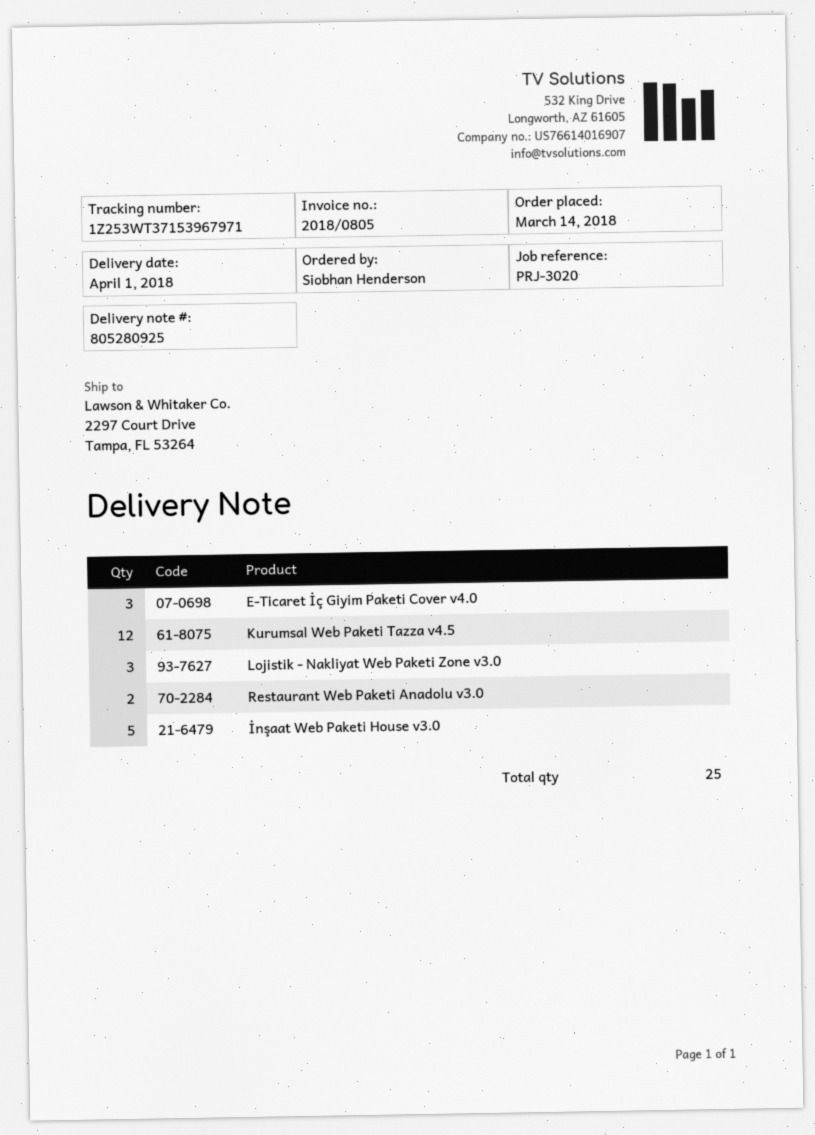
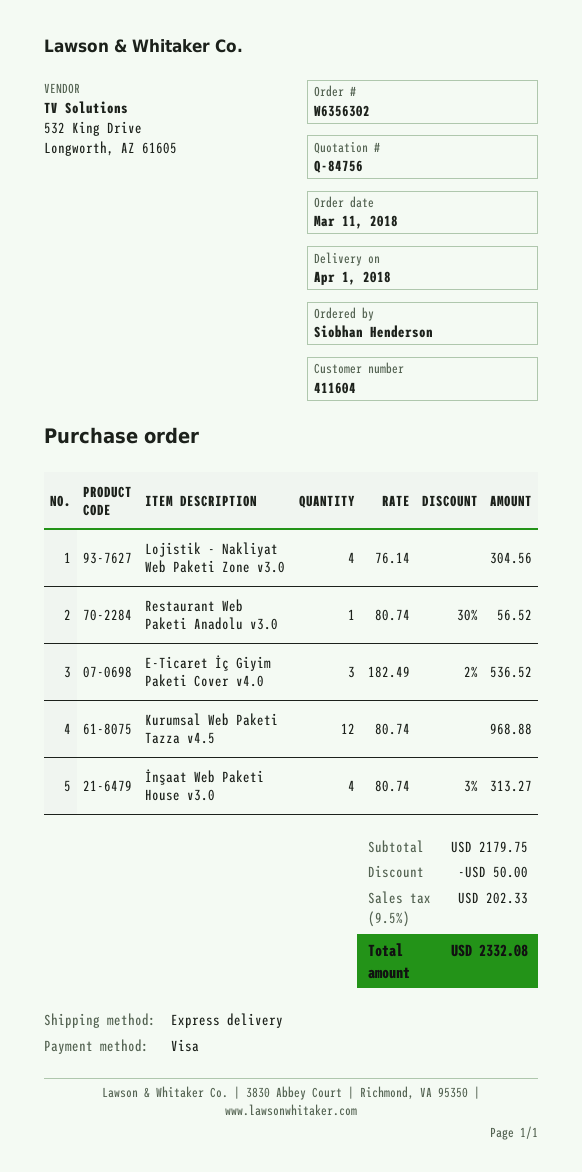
order date: 2018-03-14 -> 2018-03-11
Lojistik - Nakliyat Web Paketi Zone v3.0: 3 -> 4
Restaurant Web Paketi Anadolu v3.0: 2 -> 1
İnşaat Web Paketi House v3.0: 5 -> 4

